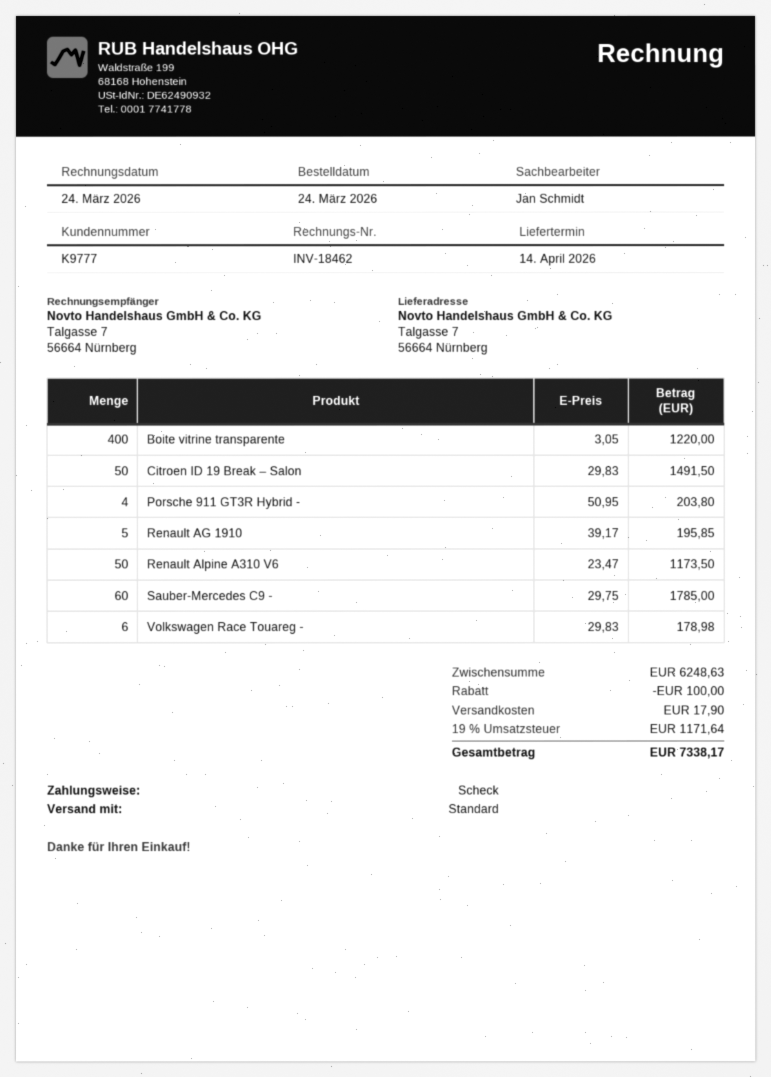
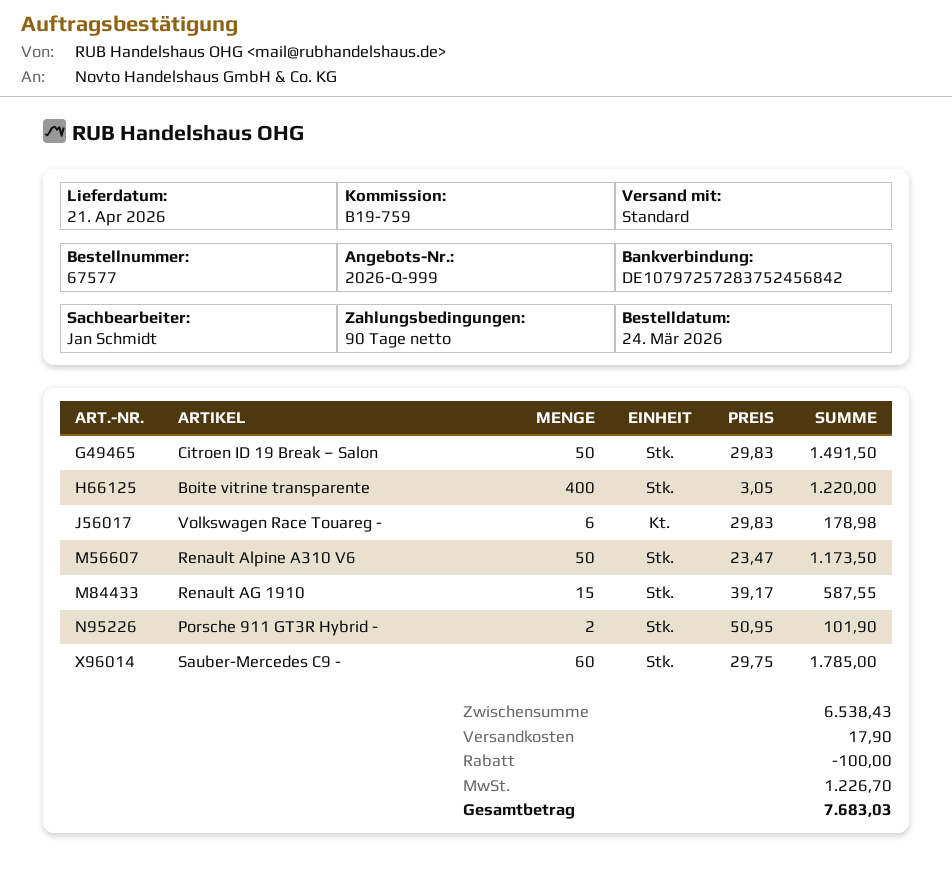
delivery date: 2026-04-14 -> 2026-04-21
Porsche 911 GT3R Hybrid -: 4 x 50.95 = 203.80 -> 2 x 50.95 = 101.90
Renault AG 1910: 5 x 39.17 = 195.85 -> 15 x 39.17 = 587.55
subtotal: 6248.63 -> 6538.43
tax: 1171.64 -> 1226.70
total: 7338.17 -> 7683.03

